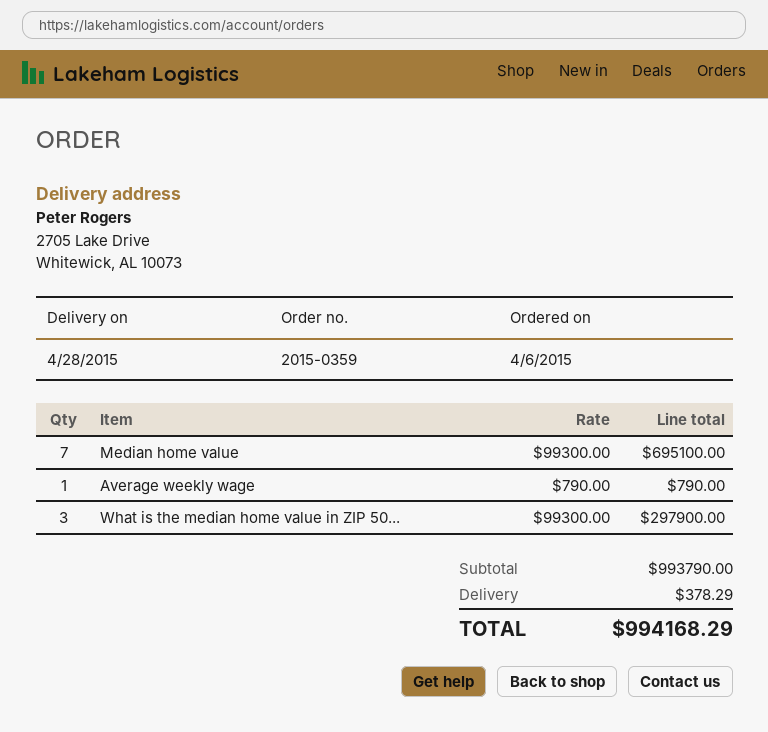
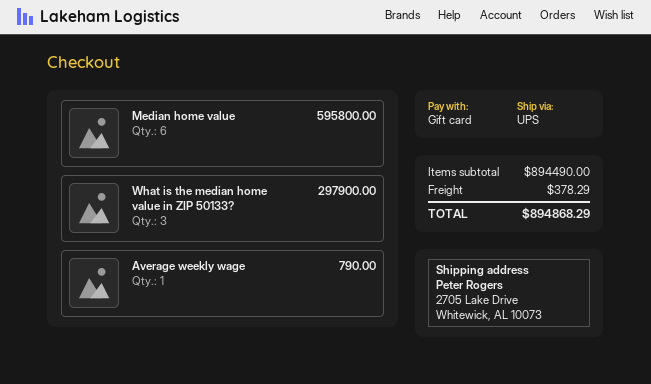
Median home value: 7 for 695100.00 -> 6 for 595800.00
subtotal: 993790.00 -> 894490.00
total: 994168.29 -> 894868.29

